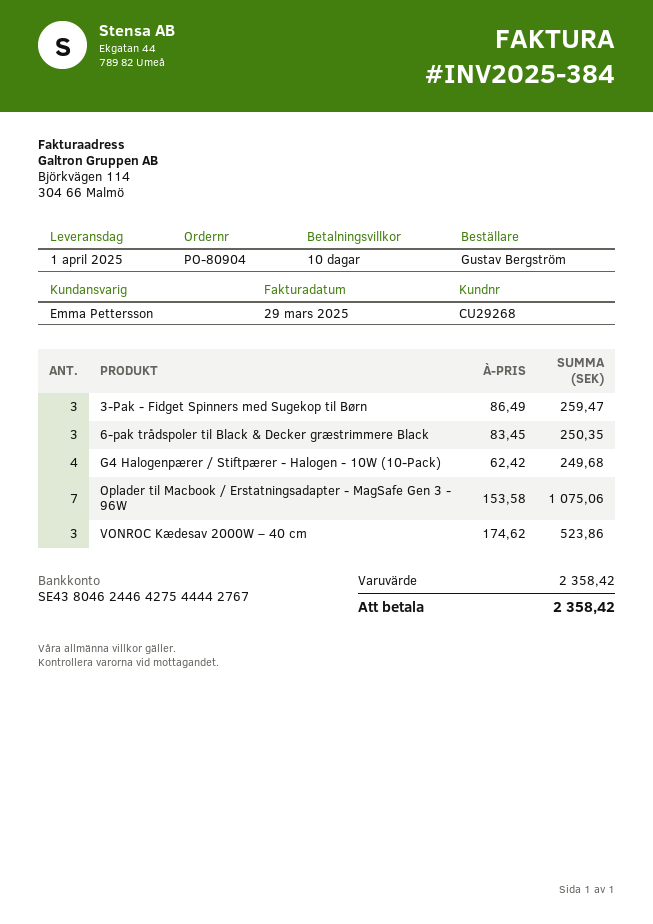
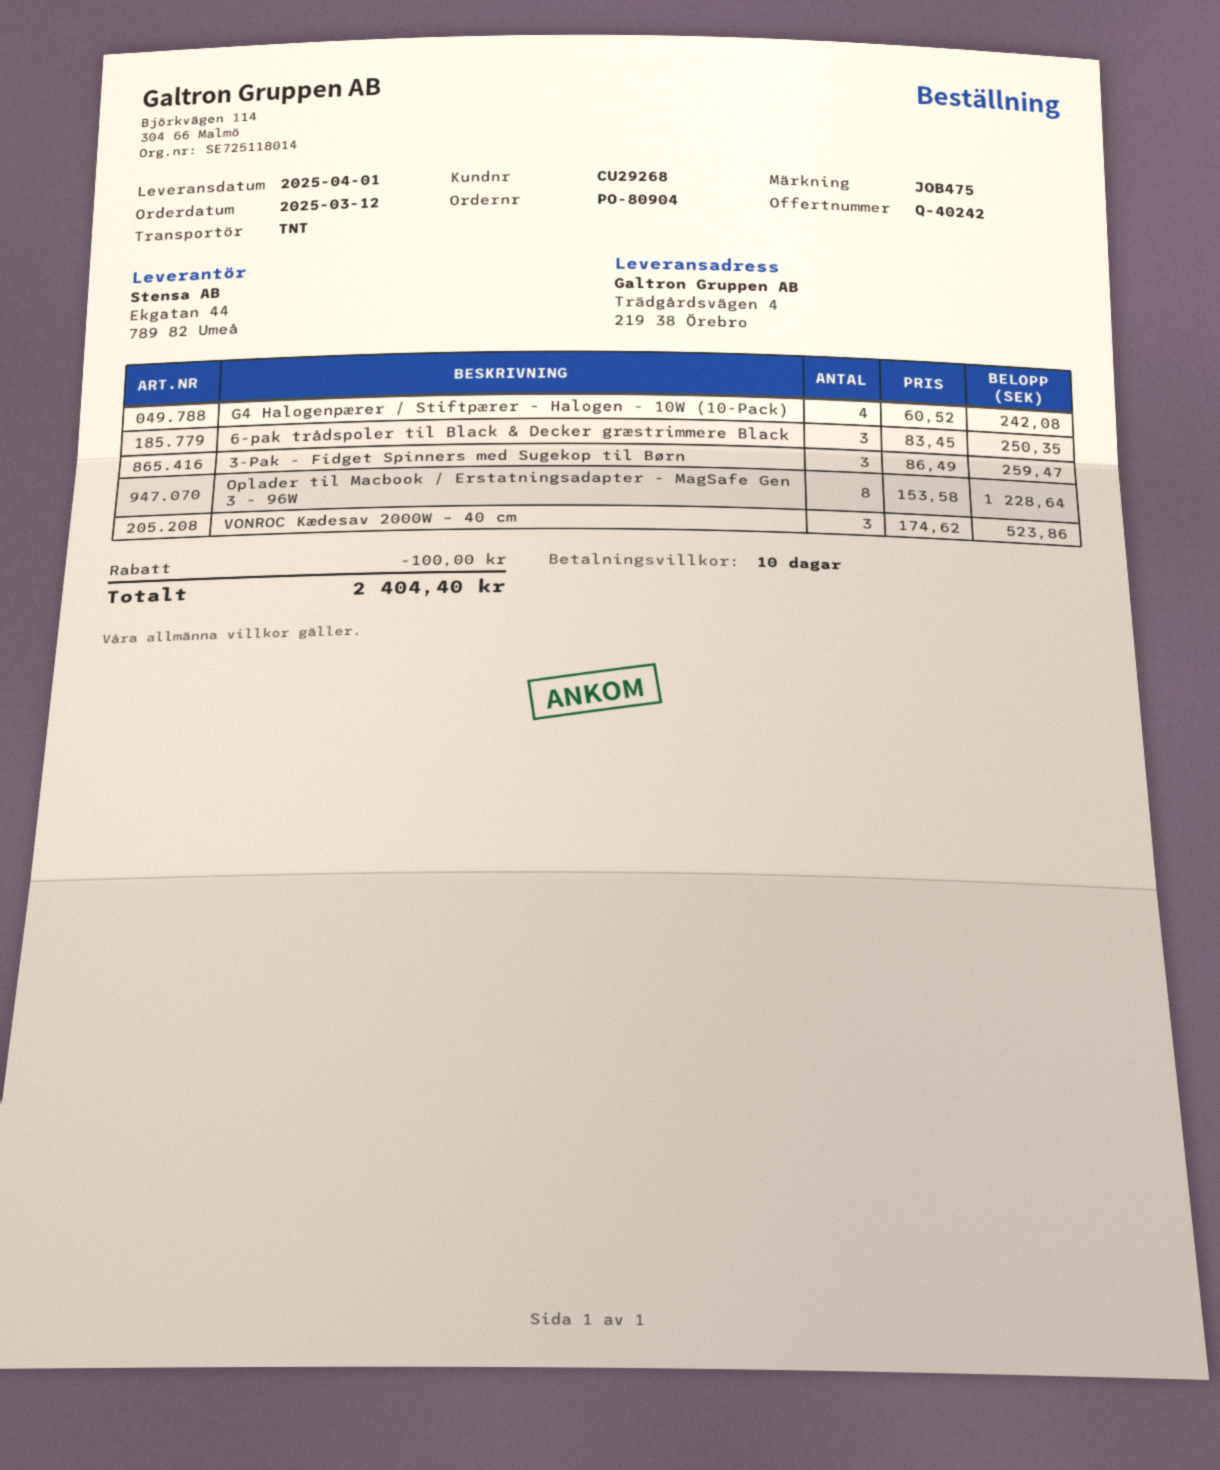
G4 Halogenpærer / Stiftpærer - Halogen - 10W (10-Pack): 4 x 62.42 = 249.68 -> 4 x 60.52 = 242.08
Oplader til Macbook / Erstatningsadapter - MagSafe Gen 3 - 96W: 7 x 153.58 = 1075.06 -> 8 x 153.58 = 1228.64
discount: none -> 100.00
total: 2358.42 -> 2404.40

